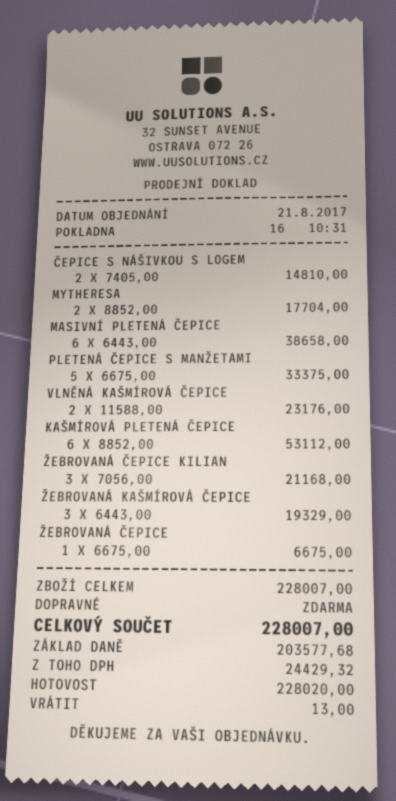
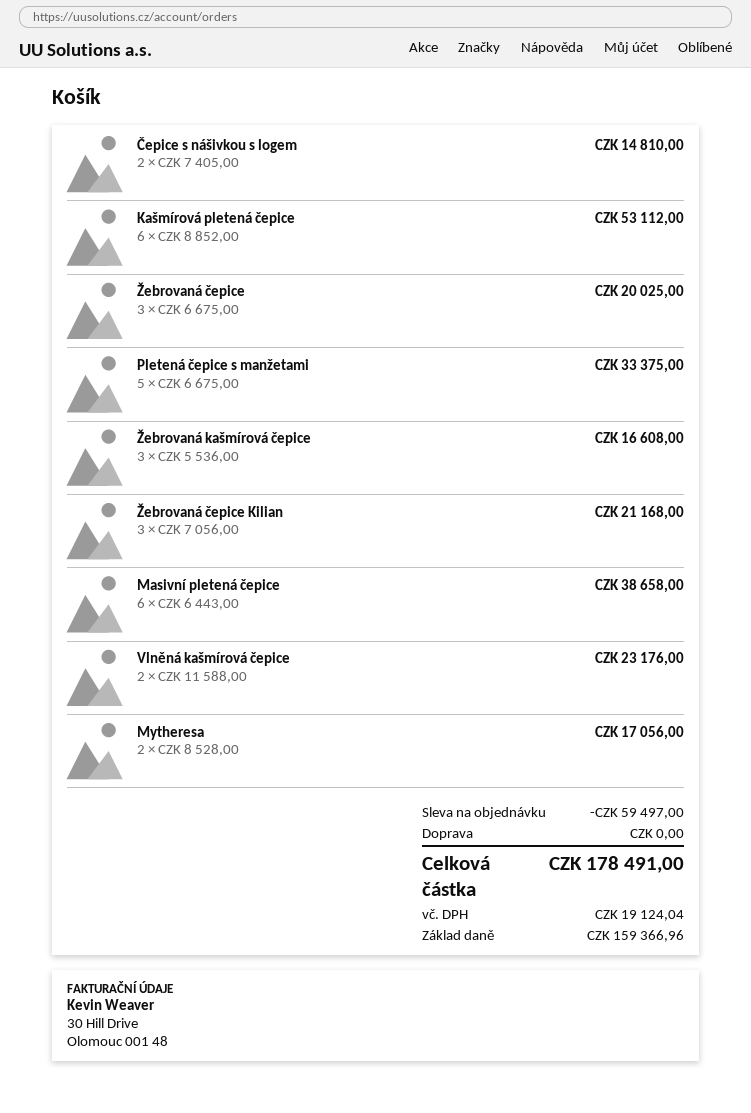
MYTHERESA: 2 x 8852.00 = 17704.00 -> 2 x 8528.00 = 17056.00
ŽEBROVANÁ KAŠMÍROVÁ ČEPICE: 3 x 6443.00 = 19329.00 -> 3 x 5536.00 = 16608.00
ŽEBROVANÁ ČEPICE: 1 x 6675.00 = 6675.00 -> 3 x 6675.00 = 20025.00
discount: none -> 59497.00
net: 203577.68 -> 159366.96
tax: 24429.32 -> 19124.04
total: 228007.00 -> 178491.00

